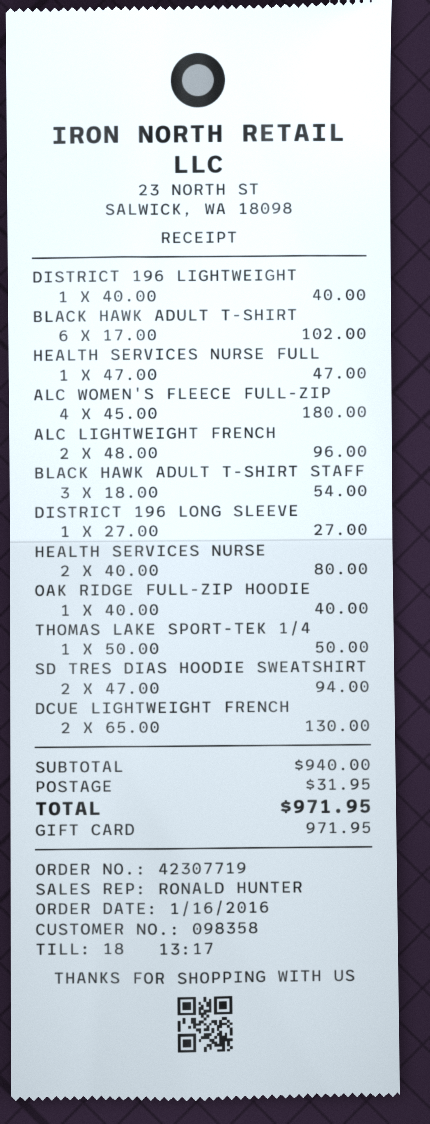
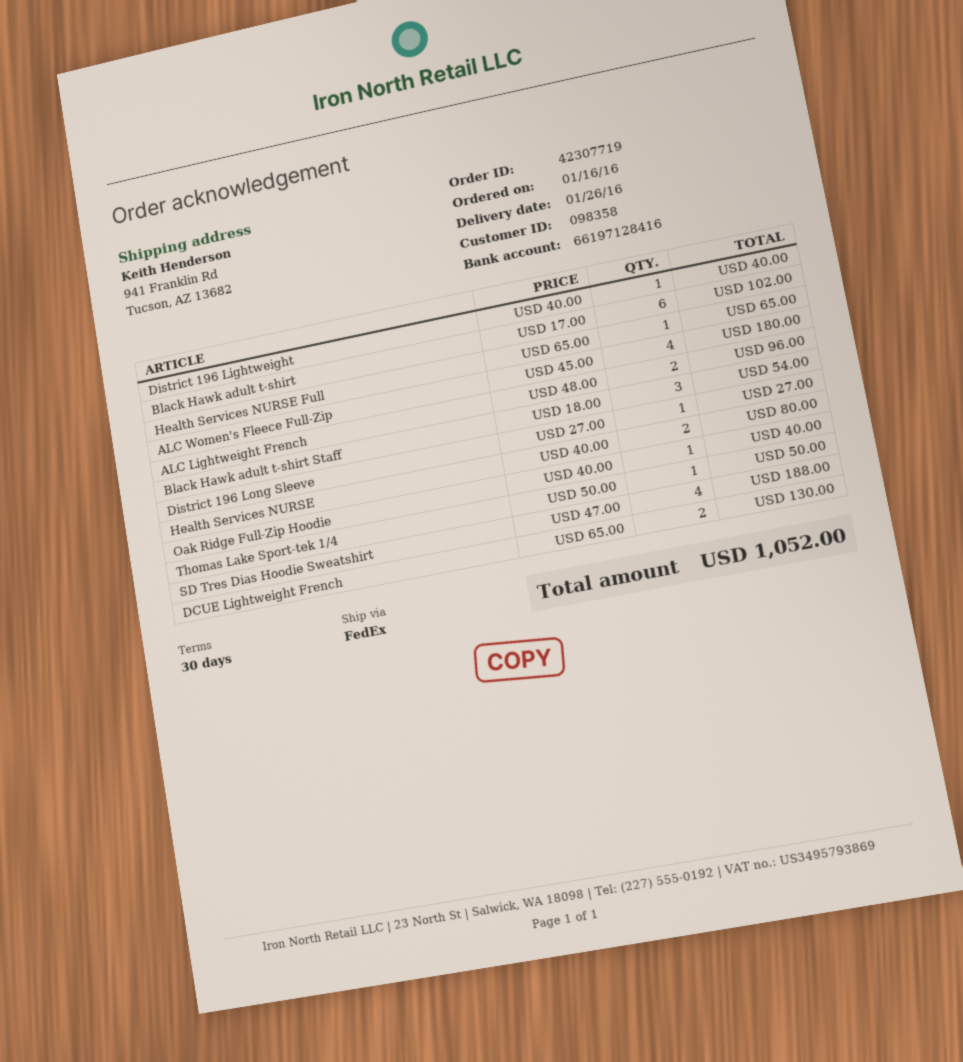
HEALTH SERVICES NURSE FULL: 1 x 47.00 = 47.00 -> 1 x 65.00 = 65.00
SD TRES DIAS HOODIE SWEATSHIRT: 2 x 47.00 = 94.00 -> 4 x 47.00 = 188.00
shipping: 31.95 -> none
total: 971.95 -> 1052.00

